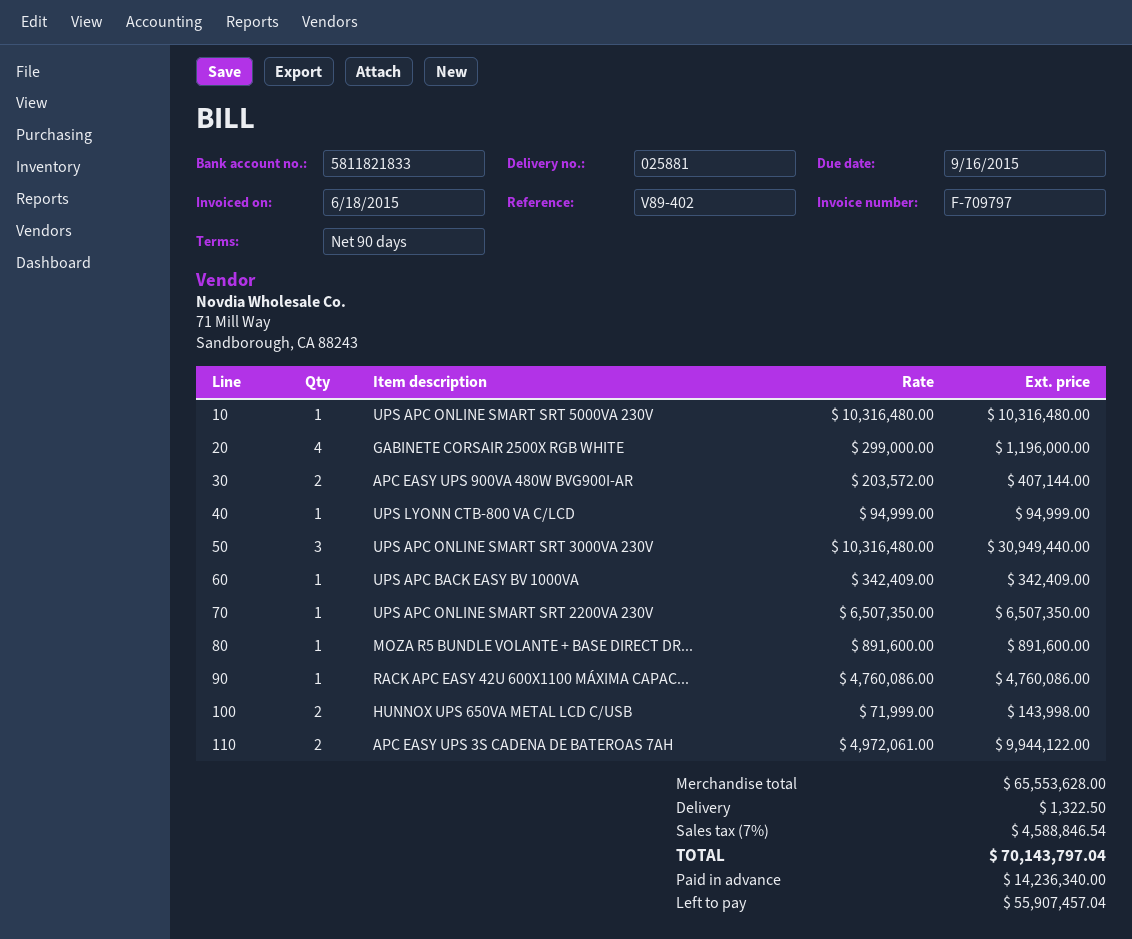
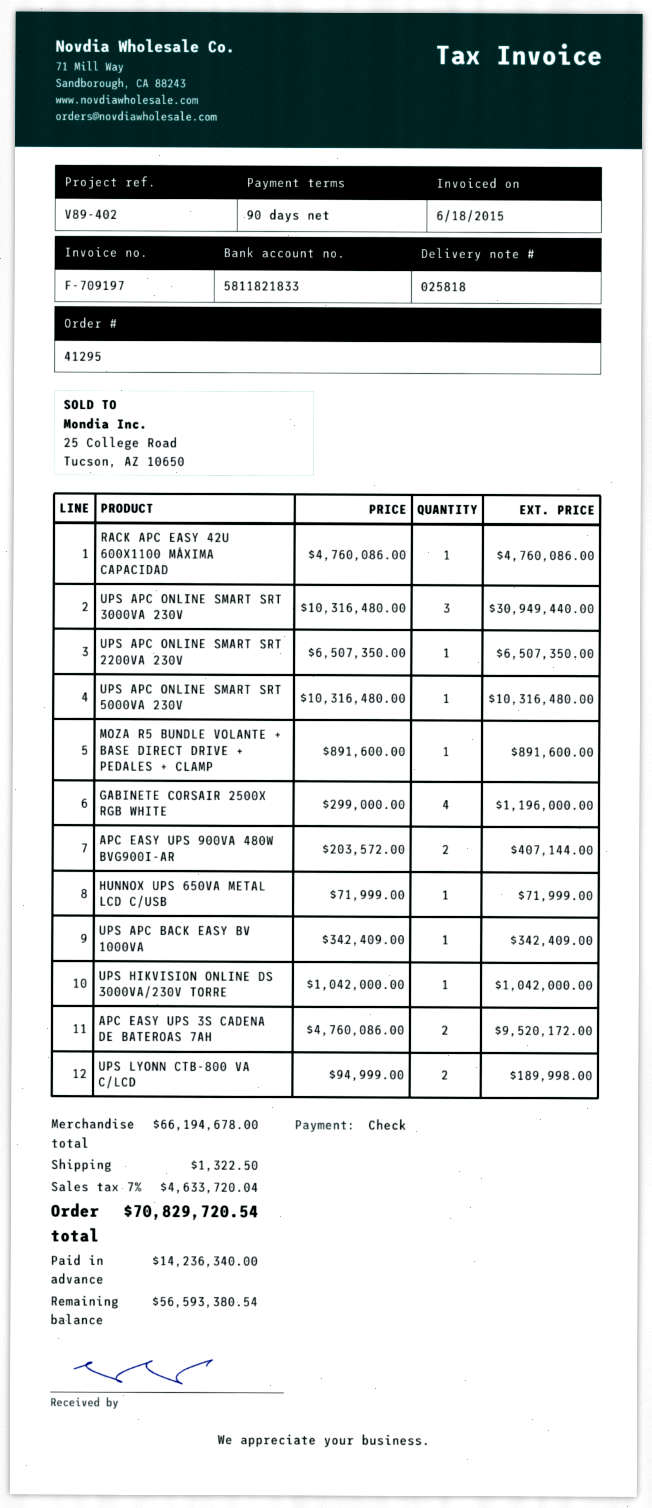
delivery note number: 025881 -> 025818
invoice number: F-709797 -> F-709197
UPS LYONN CTB-800 VA C/LCD: 1 x 94999.00 = 94999.00 -> 2 x 94999.00 = 189998.00
HUNNOX UPS 650VA METAL LCD C/USB: 2 x 71999.00 = 143998.00 -> 1 x 71999.00 = 71999.00
APC EASY UPS 3S CADENA DE BATEROAS 7AH: 2 x 4972061.00 = 9944122.00 -> 2 x 4760086.00 = 9520172.00
UPS HIKVISION ONLINE DS 3000VA/230V TORRE: none -> 1 x 1042000.00 = 1042000.00
subtotal: 65553628.00 -> 66194678.00
tax: 7% = 4588846.54 -> 7% = 4633720.04
total: 70143797.04 -> 70829720.54
balance: 55907457.04 -> 56593380.54

